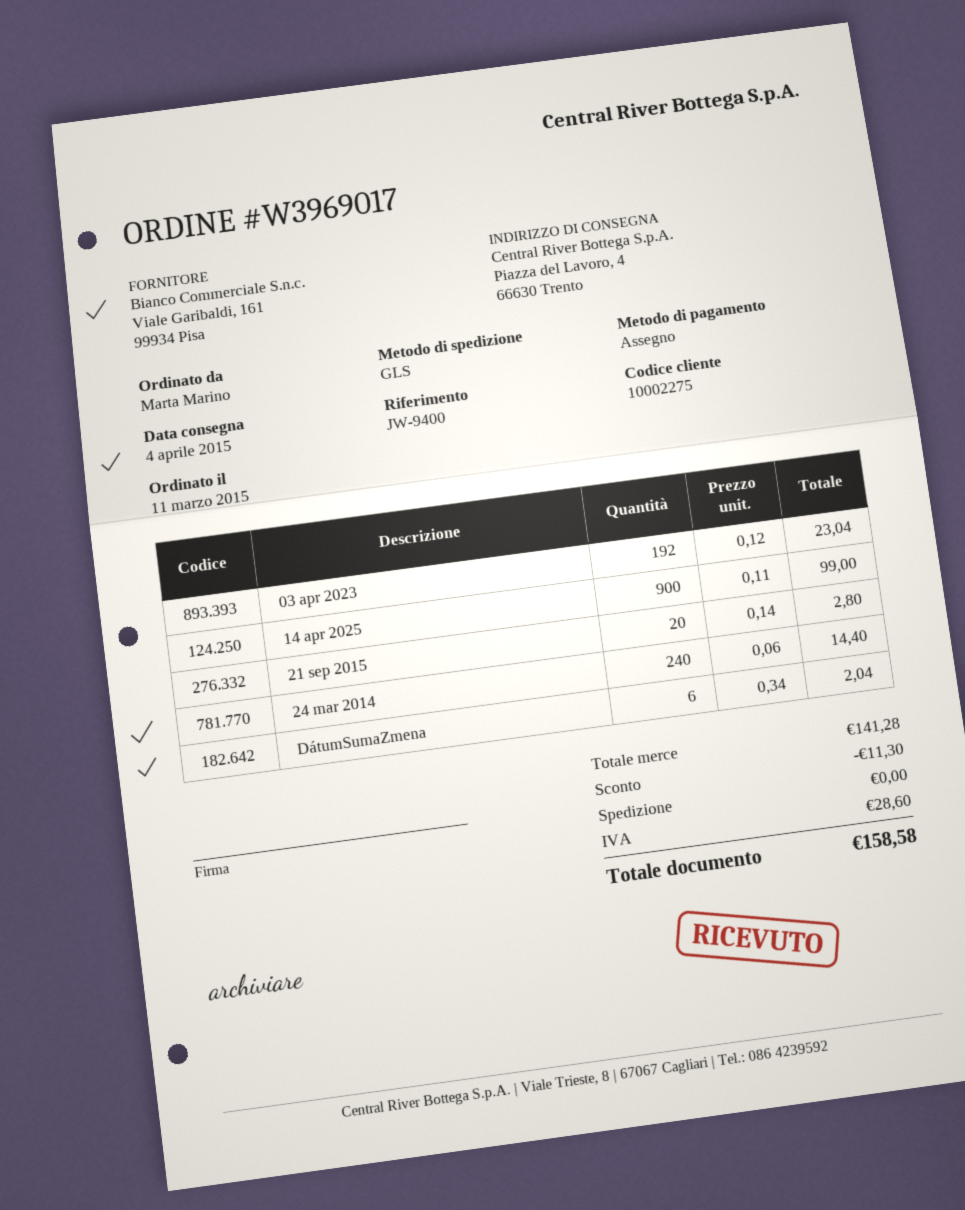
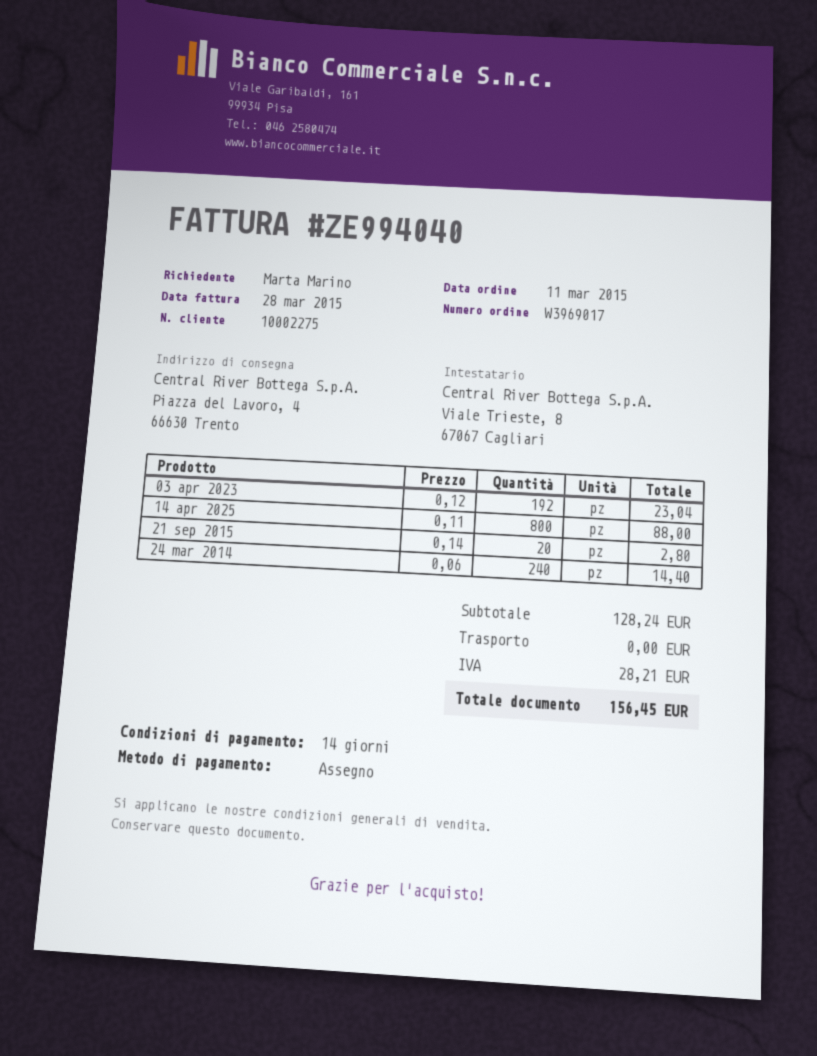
14 apr 2025: 900 x 0.11 = 99.00 -> 800 x 0.11 = 88.00
DátumSumaZmena: 6 x 0.34 = 2.04 -> none
subtotal: 141.28 -> 128.24
discount: 11.30 -> none
tax: 28.60 -> 28.21
total: 158.58 -> 156.45

